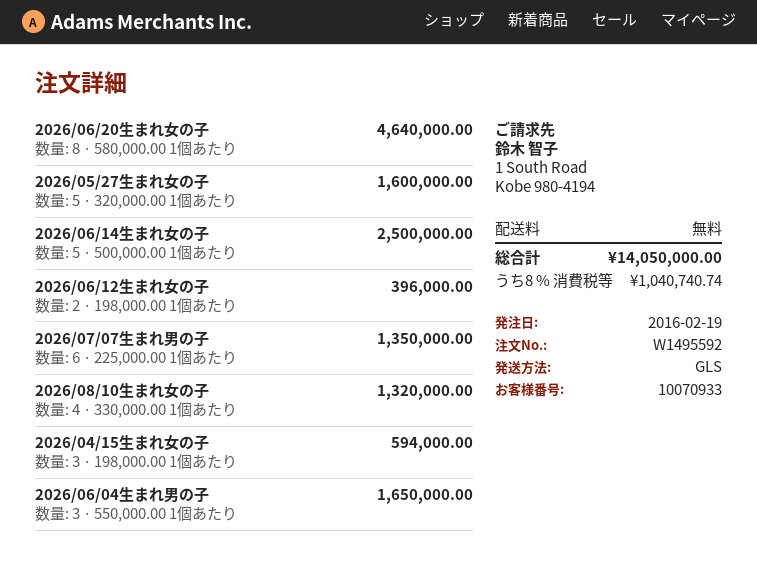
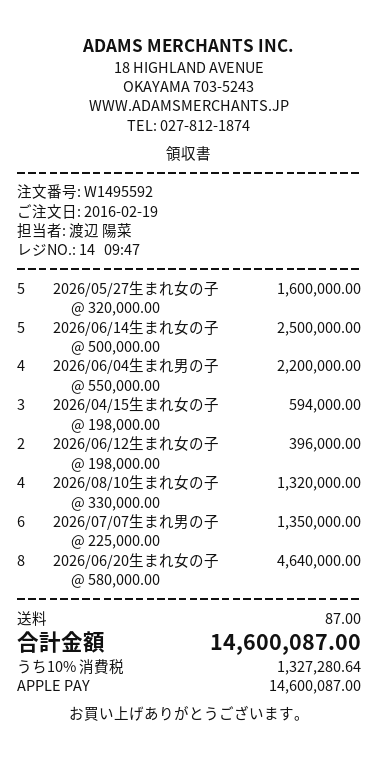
2026/06/04生まれ男の子: 3 x 550000.00 = 1650000.00 -> 4 x 550000.00 = 2200000.00
shipping: 0.00 -> 87.00
tax: 8% = 1040740.74 -> 10% = 1327280.64
total: 14050000.00 -> 14600087.00

